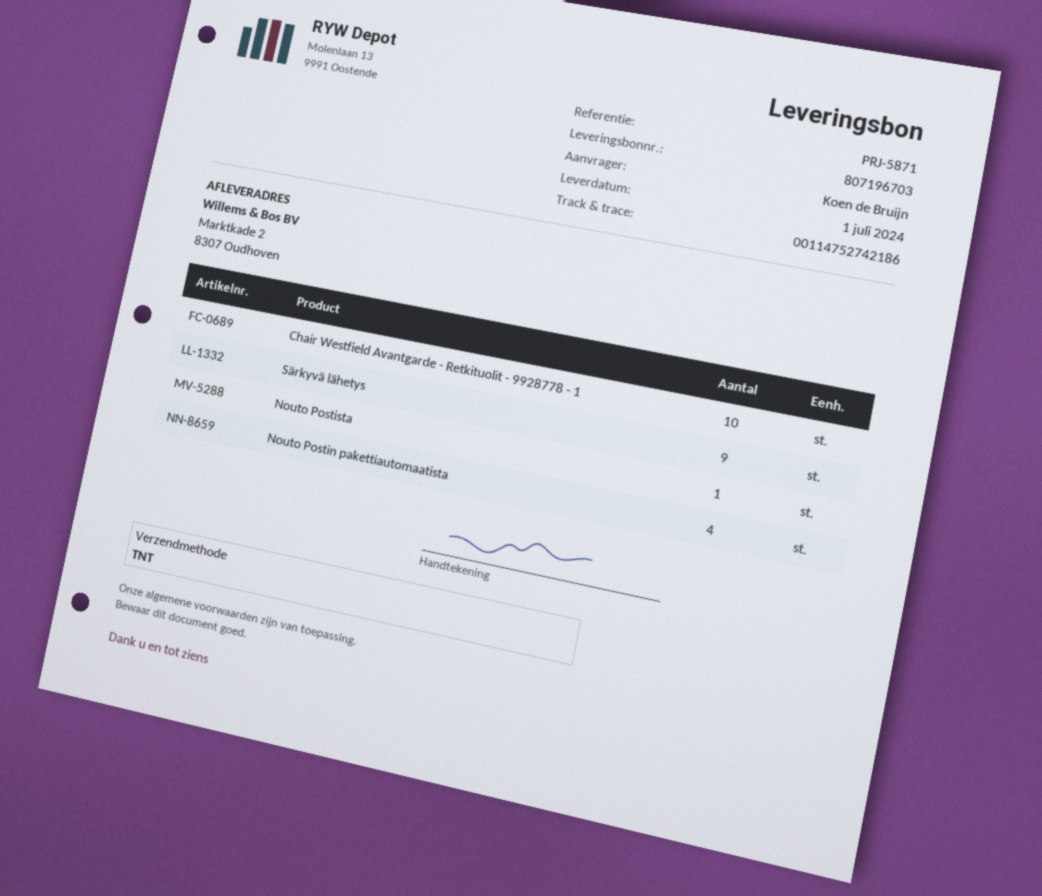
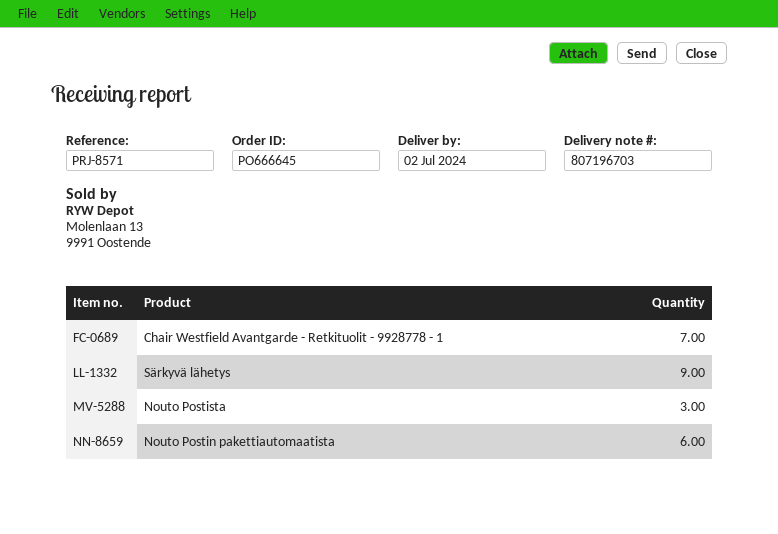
delivery date: 2024-07-01 -> 2024-07-02
reference: PRJ-5871 -> PRJ-8571
Chair Westfield Avantgarde - Retkituolit - 9928778 - 1: 10 -> 7
Nouto Postista: 1 -> 3
Nouto Postin pakettiautomaatista: 4 -> 6

